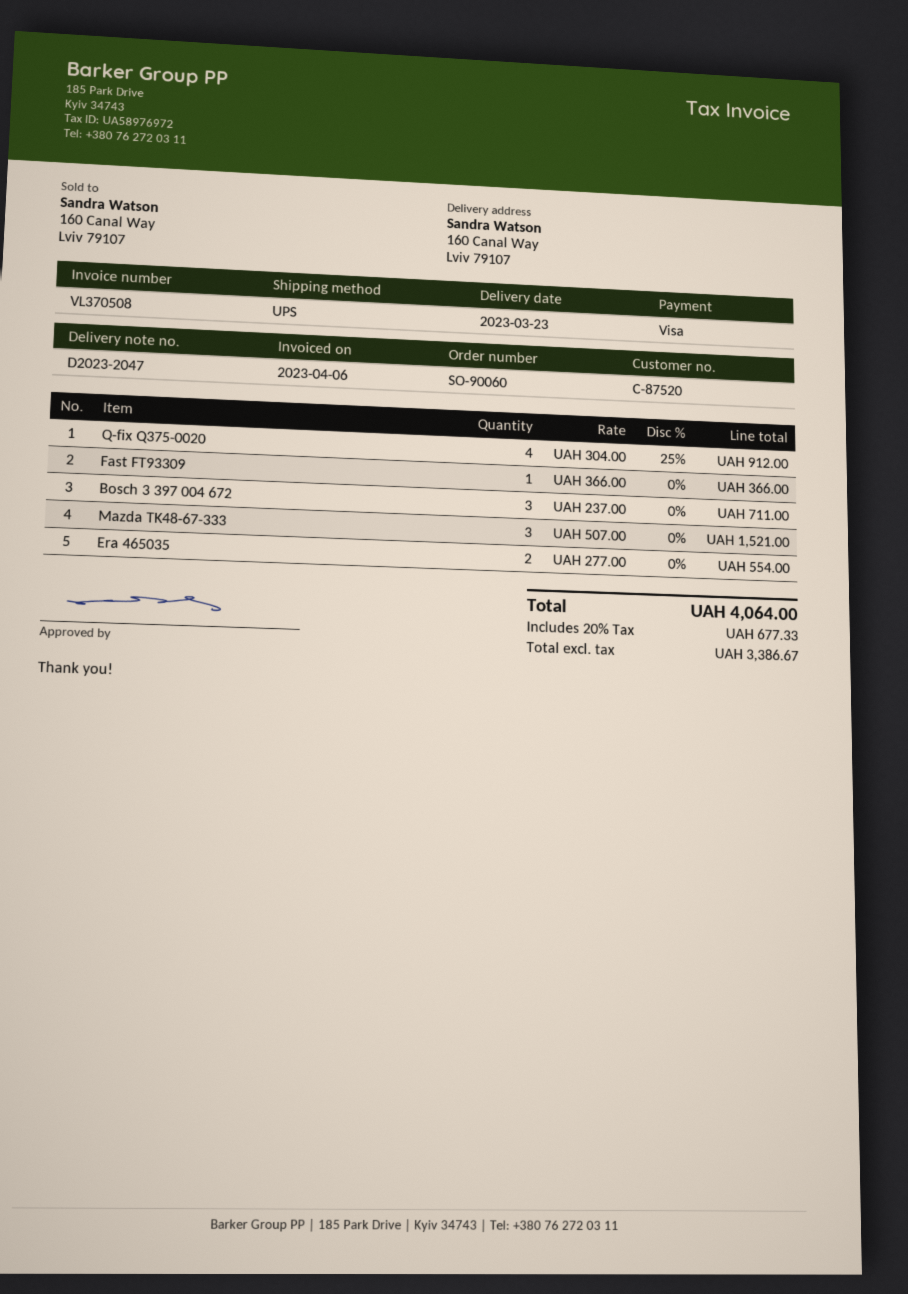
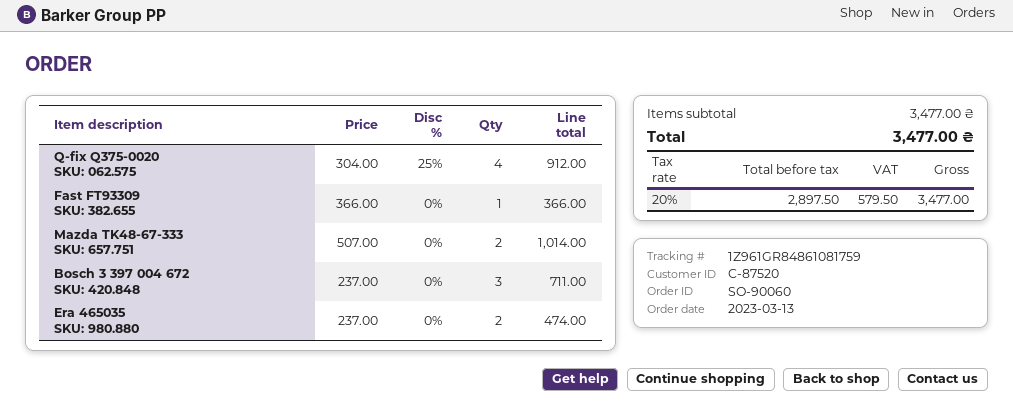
Mazda TK48-67-333: 3 x 507.00 = 1521.00 -> 2 x 507.00 = 1014.00
Era 465035: 2 x 277.00 = 554.00 -> 2 x 237.00 = 474.00
net: 3386.67 -> 2897.50
tax: 20% = 677.33 -> 20% = 579.50
total: 4064.00 -> 3477.00

